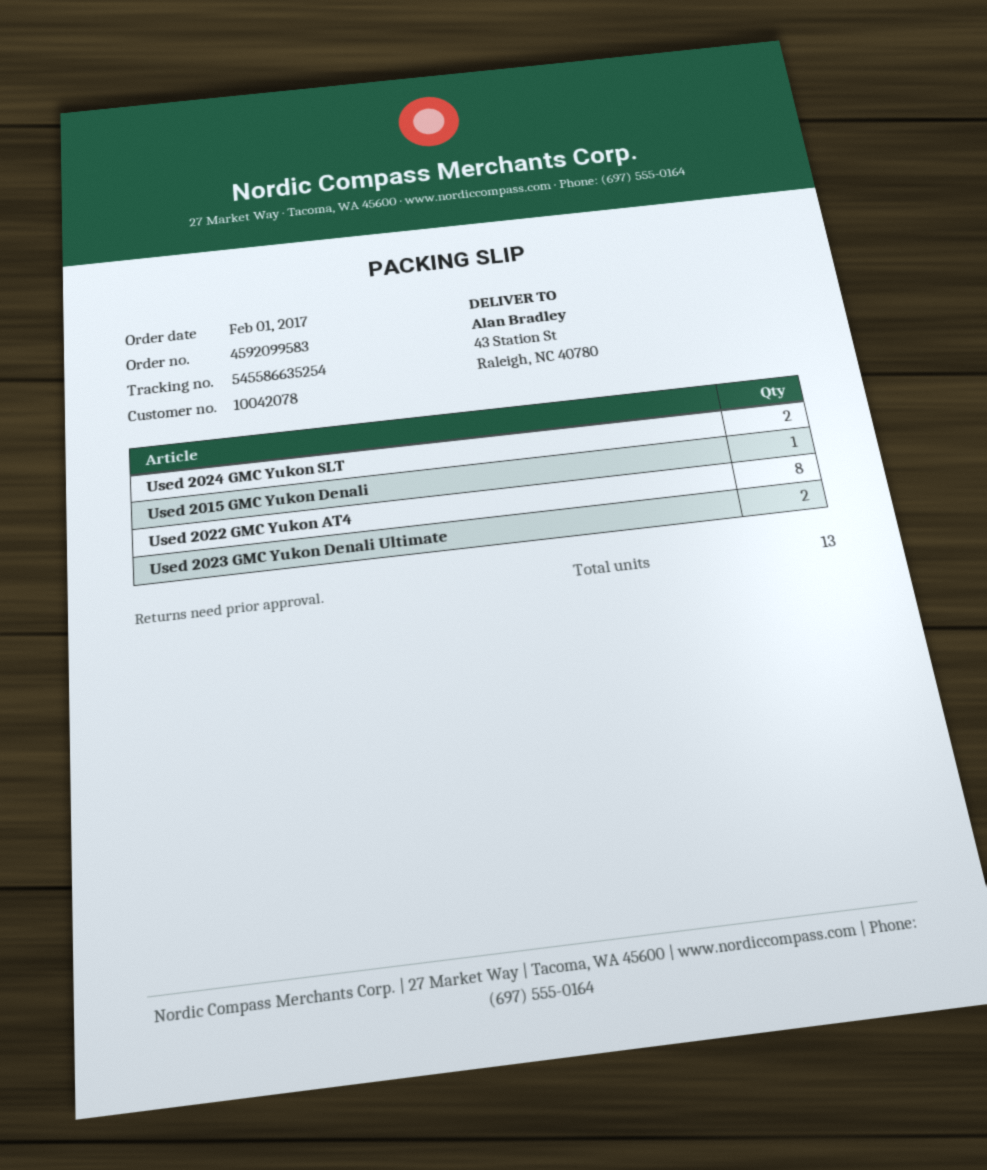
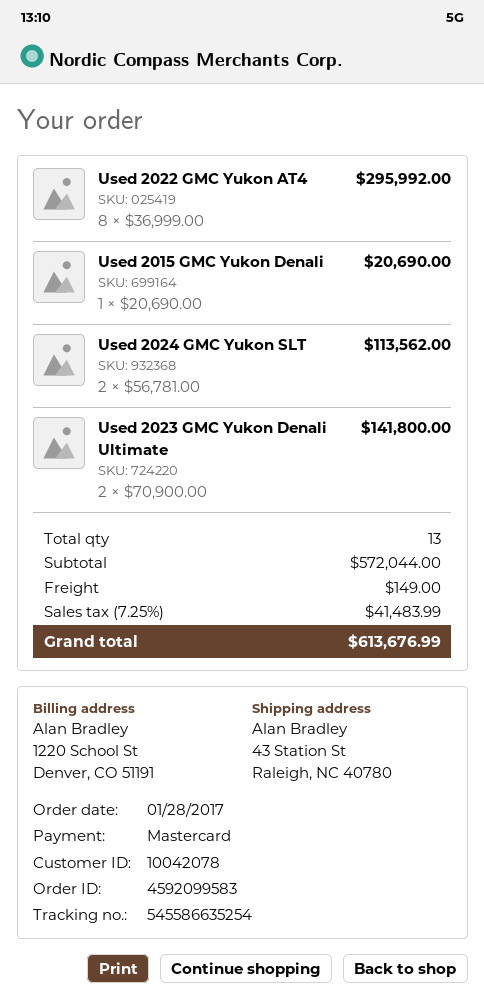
order date: 2017-02-01 -> 2017-01-28

